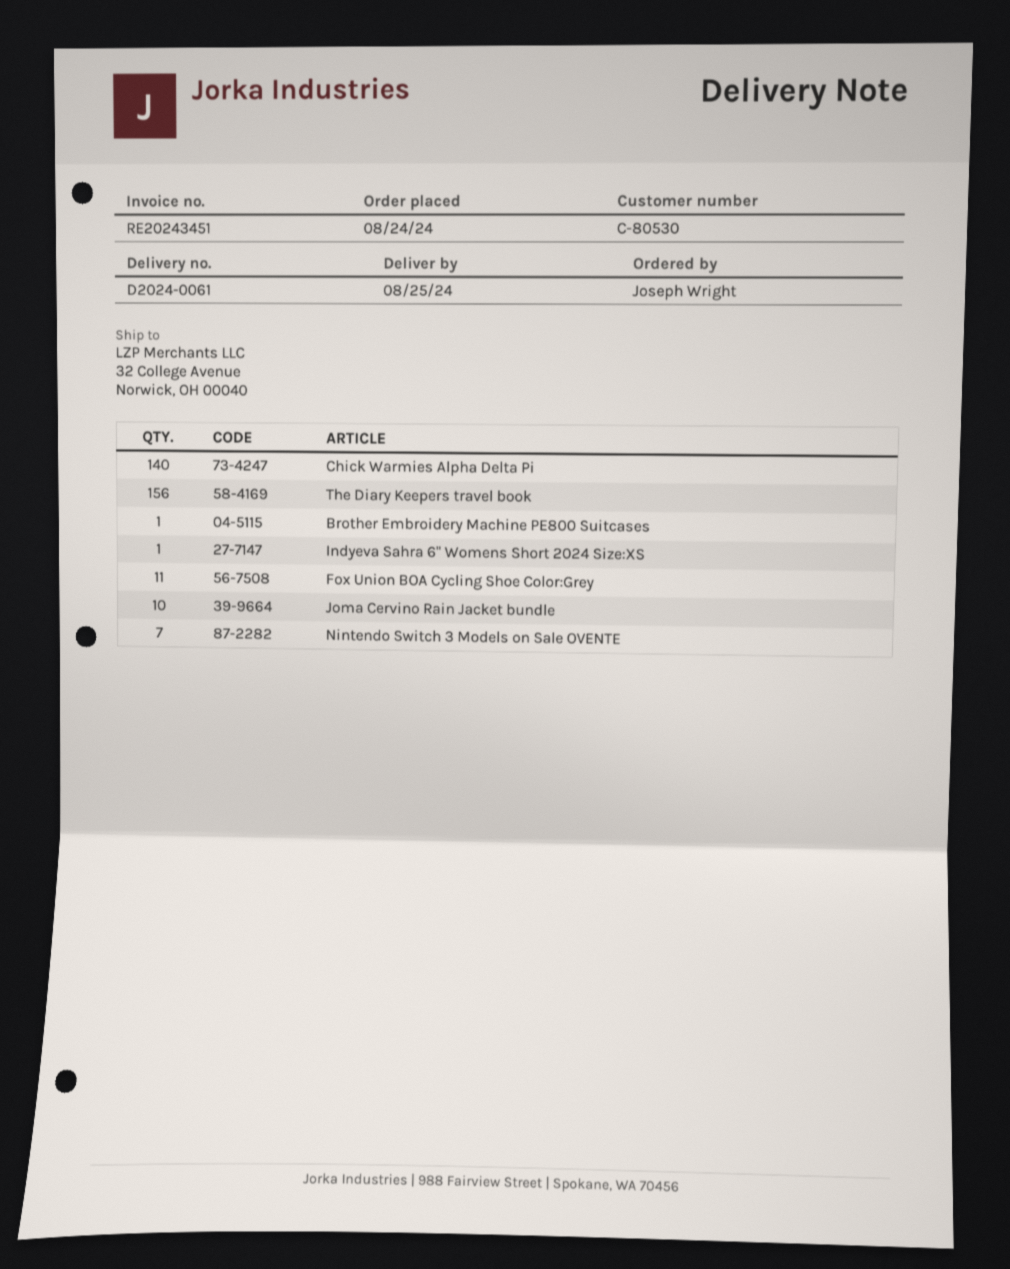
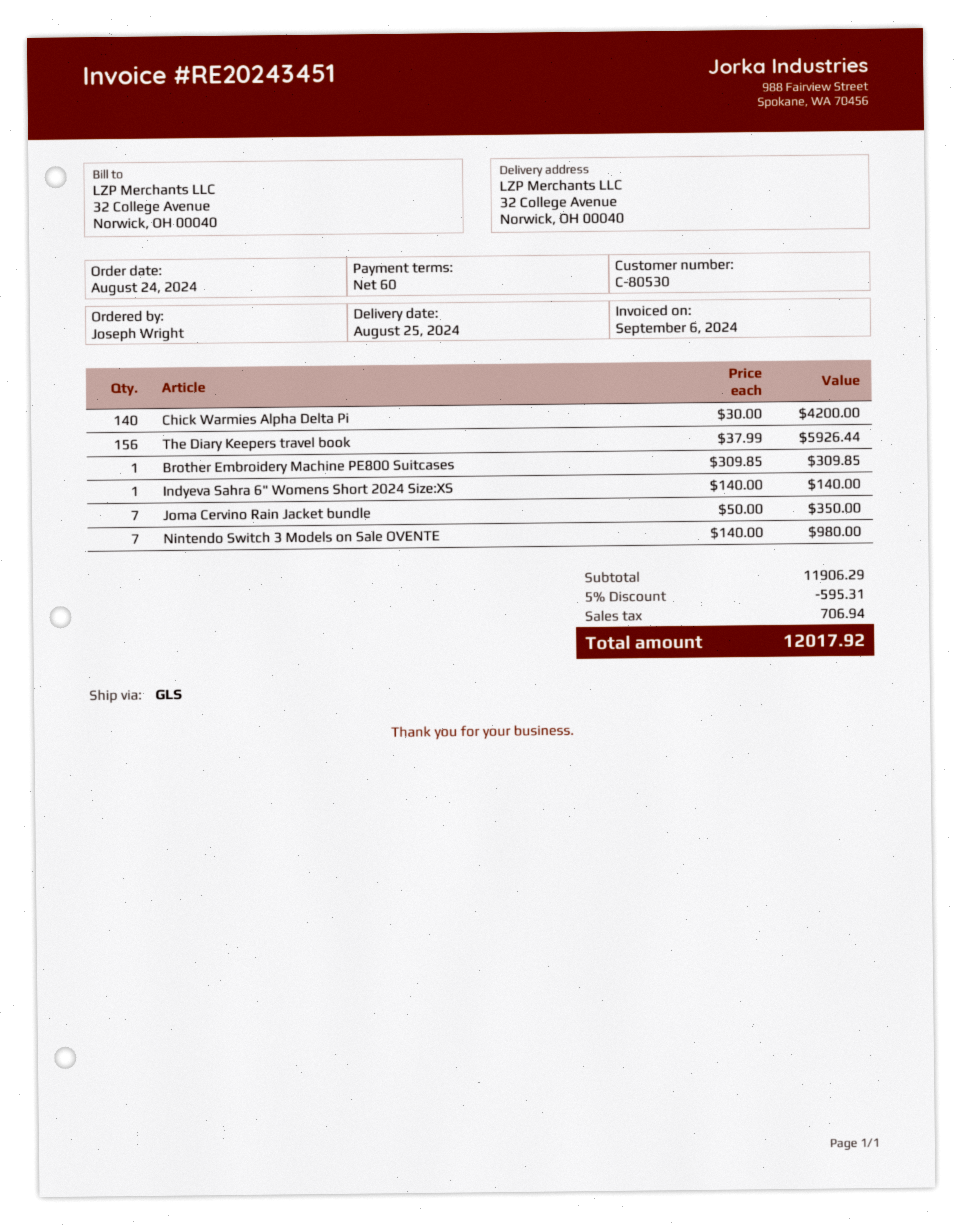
Fox Union BOA Cycling Shoe Color:Grey: 11 -> none
Joma Cervino Rain Jacket bundle: 10 -> 7

